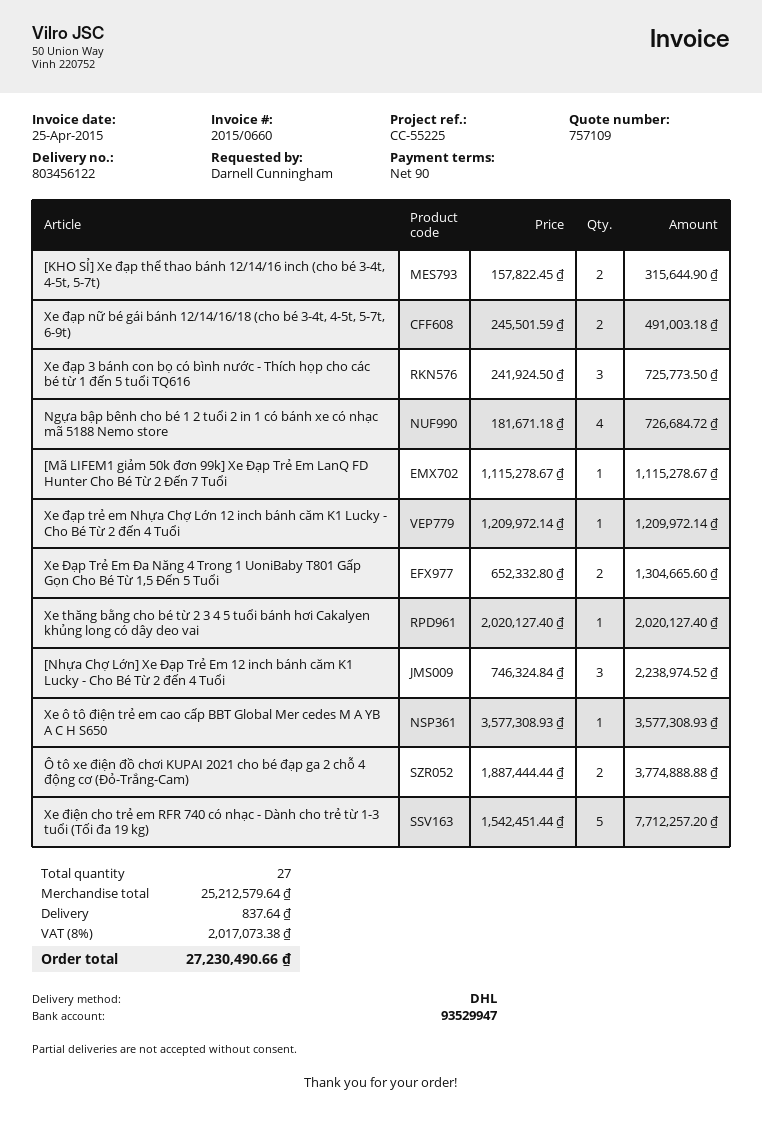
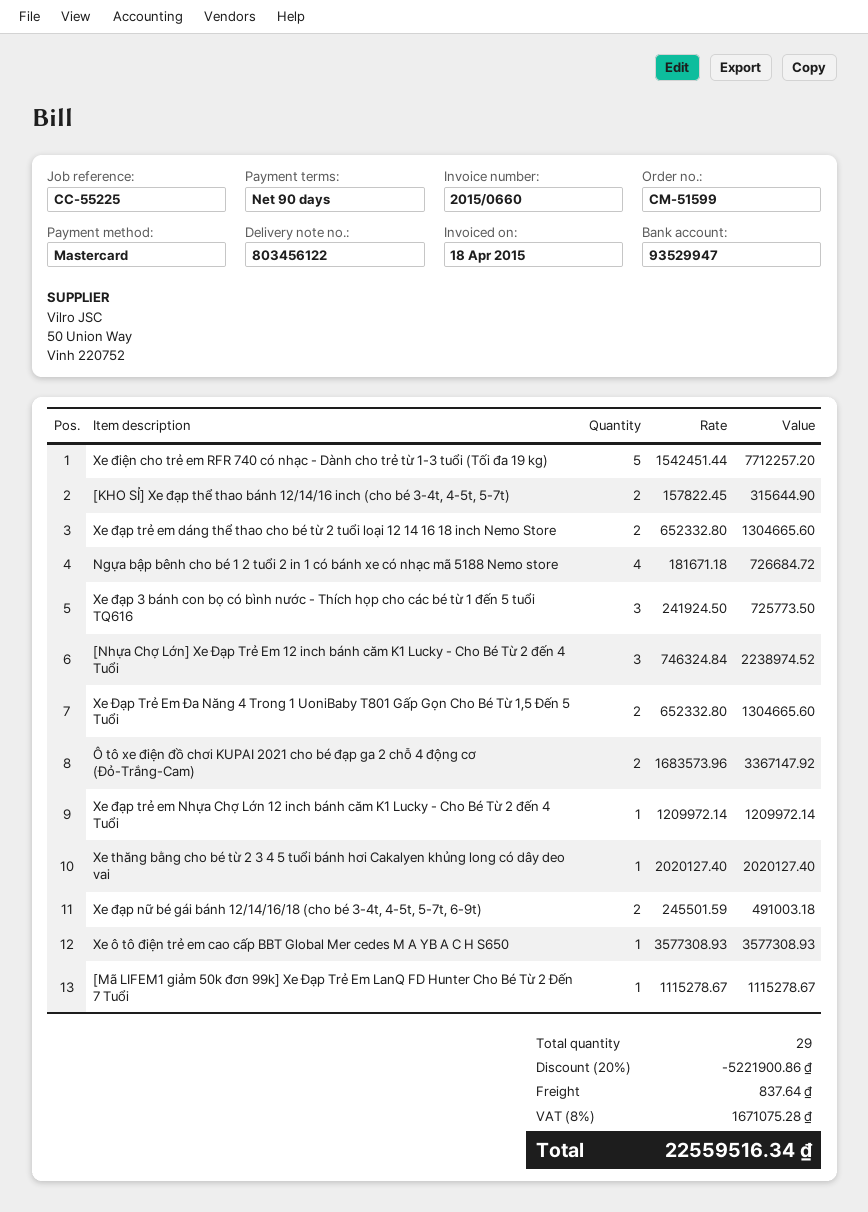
invoice date: 2015-04-25 -> 2015-04-18
Ô tô xe điện đồ chơi KUPAI 2021 cho bé đạp ga 2 chỗ 4 động cơ (Đỏ-Trắng-Cam): 2 x 1887444.44 = 3774888.88 -> 2 x 1683573.96 = 3367147.92
Xe đạp trẻ em dáng thể thao cho bé từ 2 tuổi loại 12 14 16 18 inch Nemo Store: none -> 2 x 652332.80 = 1304665.60
total quantity: 27 -> 29
discount: none -> 20% = 5221900.86
tax: 8% = 2017073.38 -> 8% = 1671075.28
total: 27230490.66 -> 22559516.34

